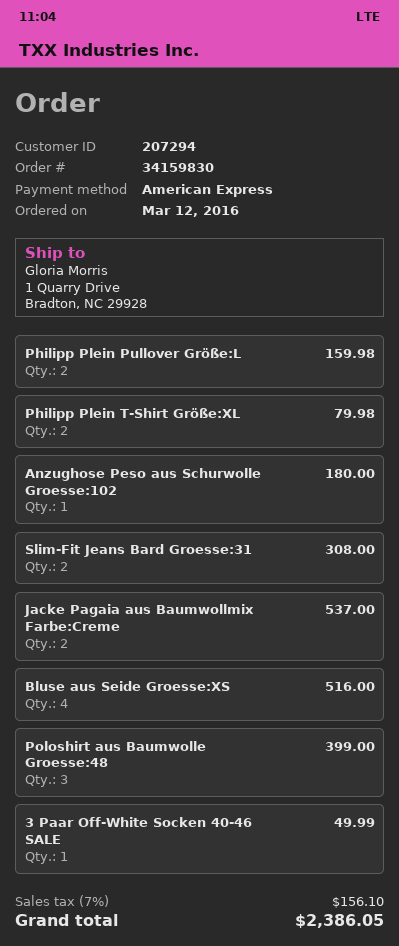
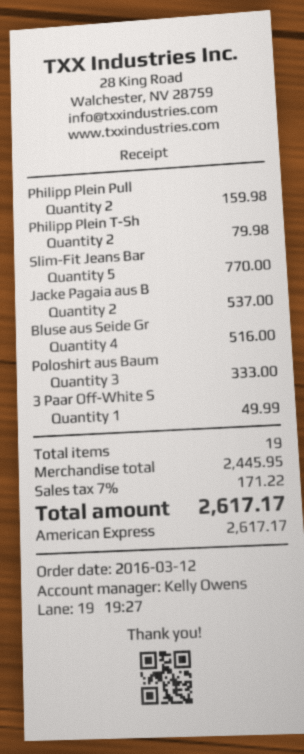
Anzughose Peso aus Schurwolle Groesse:102: 1 for 180.00 -> none
Slim-Fit Jeans Bard Groesse:31: 2 for 308.00 -> 5 for 770.00
Poloshirt aus Baumwolle Groesse:48: 3 for 399.00 -> 3 for 333.00
tax: 7% = 156.10 -> 7% = 171.22
total: 2386.05 -> 2617.17

